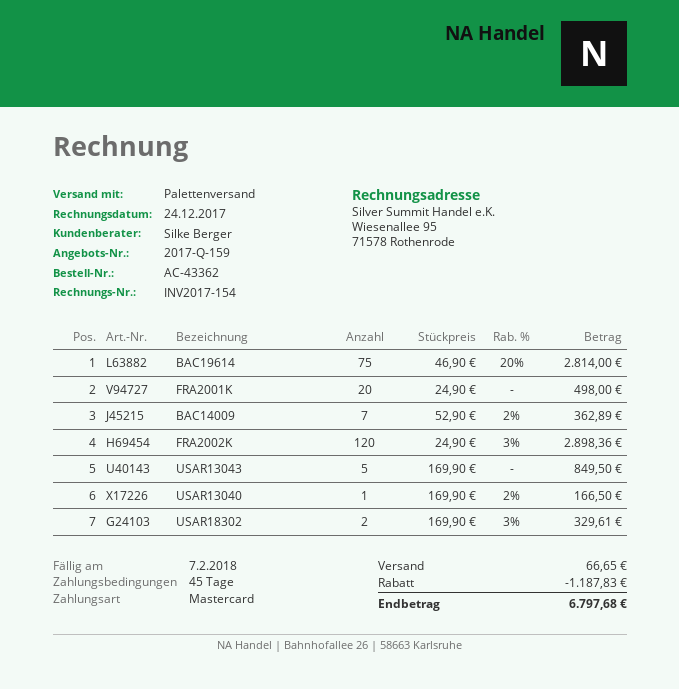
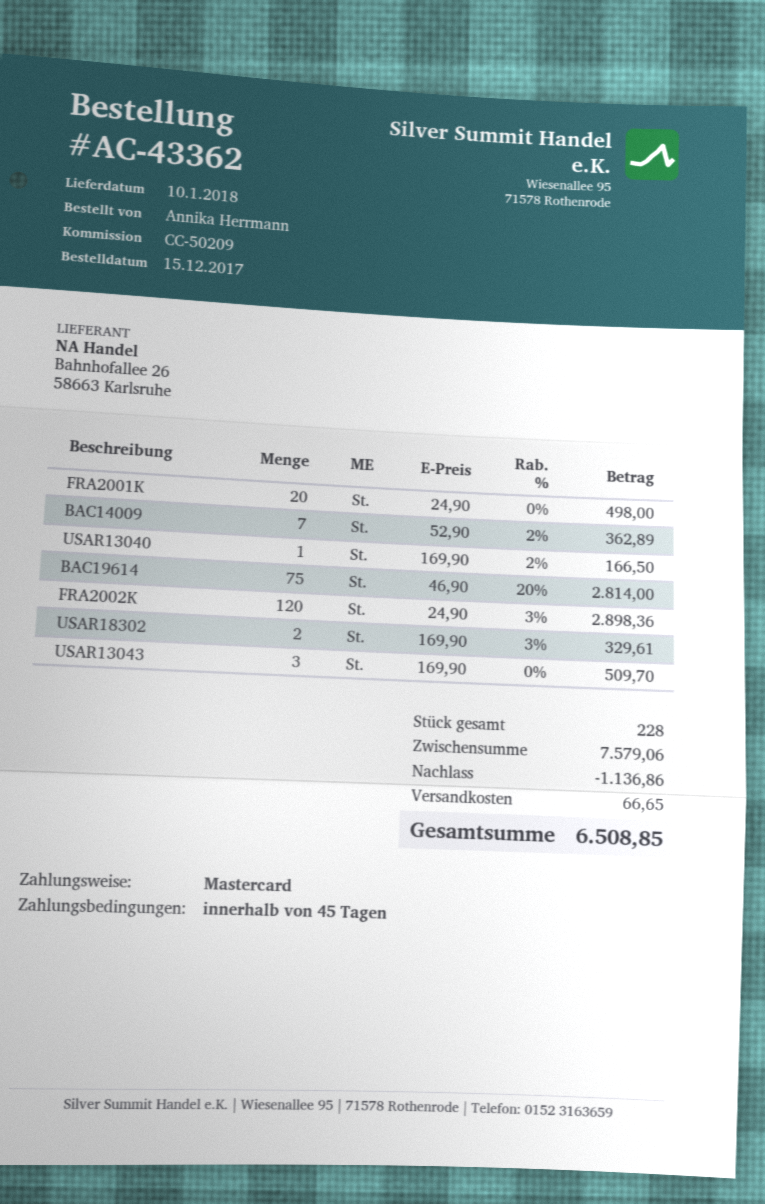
USAR13043: 5 x 169.90 = 849.50 -> 3 x 169.90 = 509.70
discount: 1187.83 -> 1136.86
total: 6797.68 -> 6508.85

